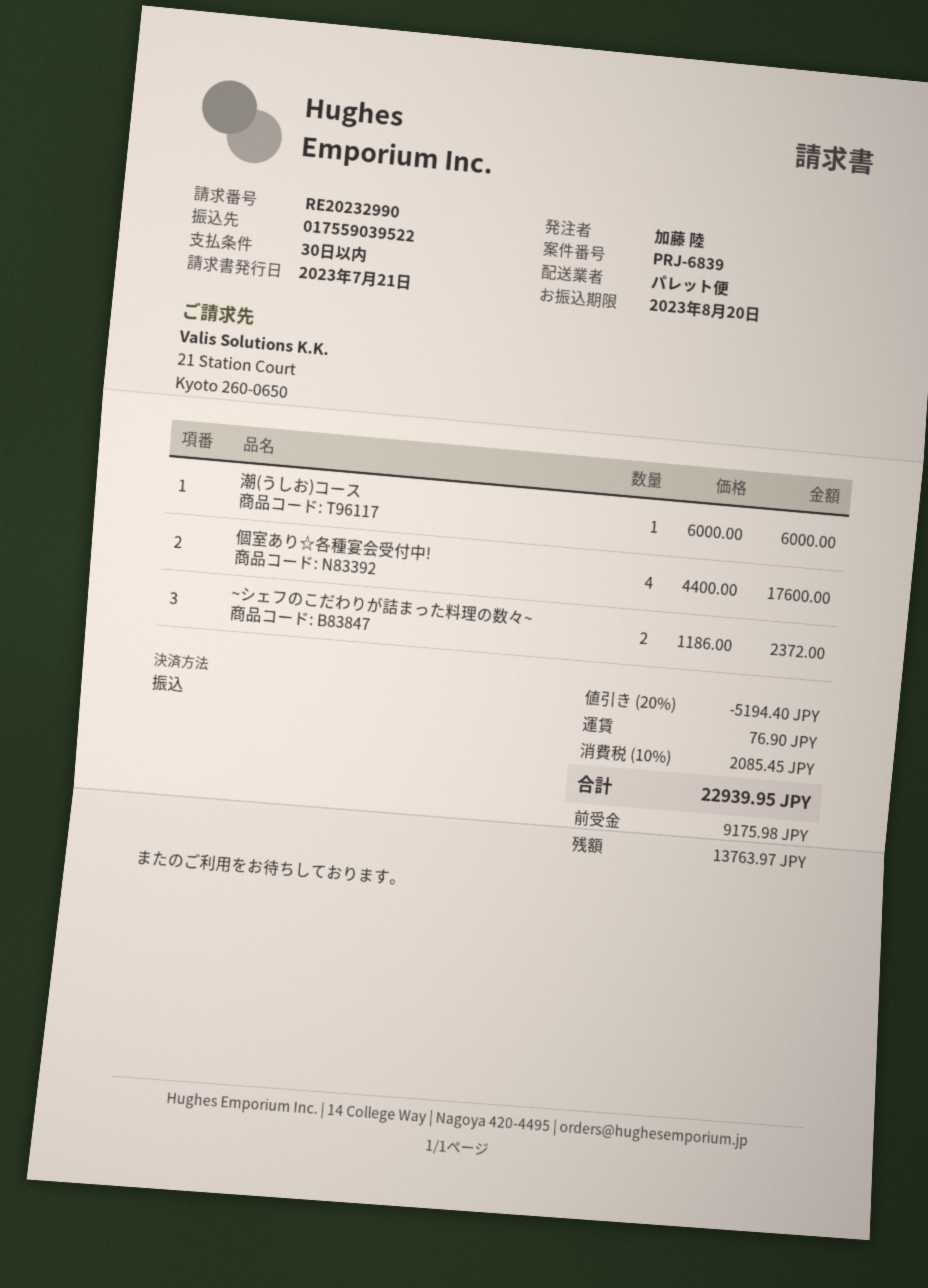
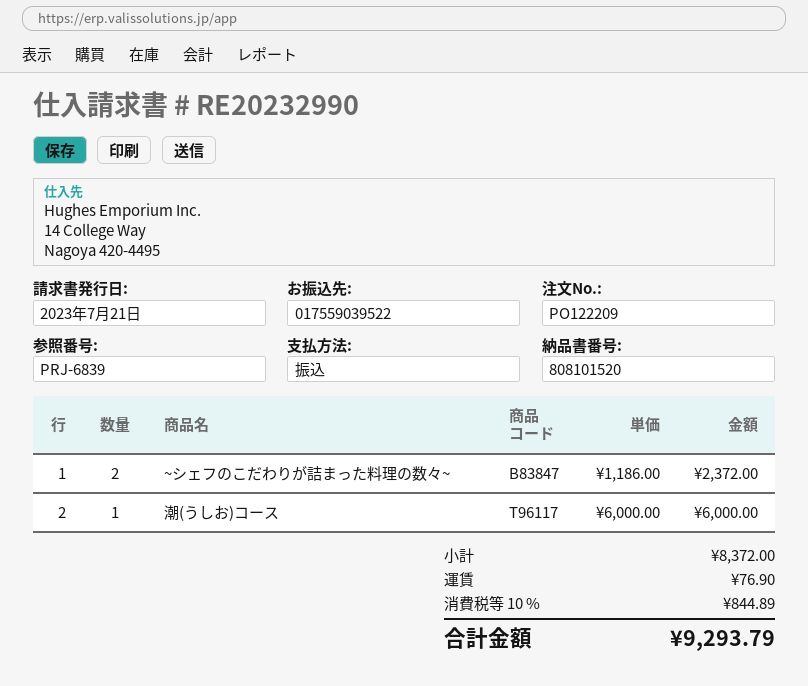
個室あり☆各種宴会受付中!: 4 x 4400.00 = 17600.00 -> none
discount: 20% = 5194.40 -> none
tax: 10% = 2085.45 -> 10% = 844.89
total: 22939.95 -> 9293.79

